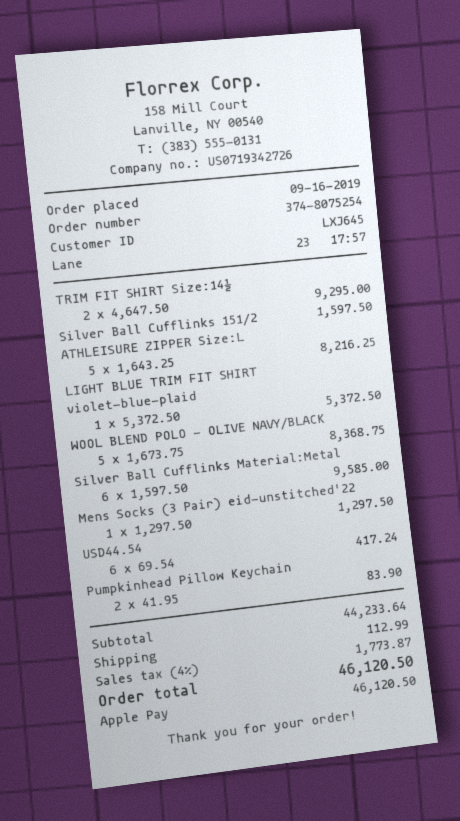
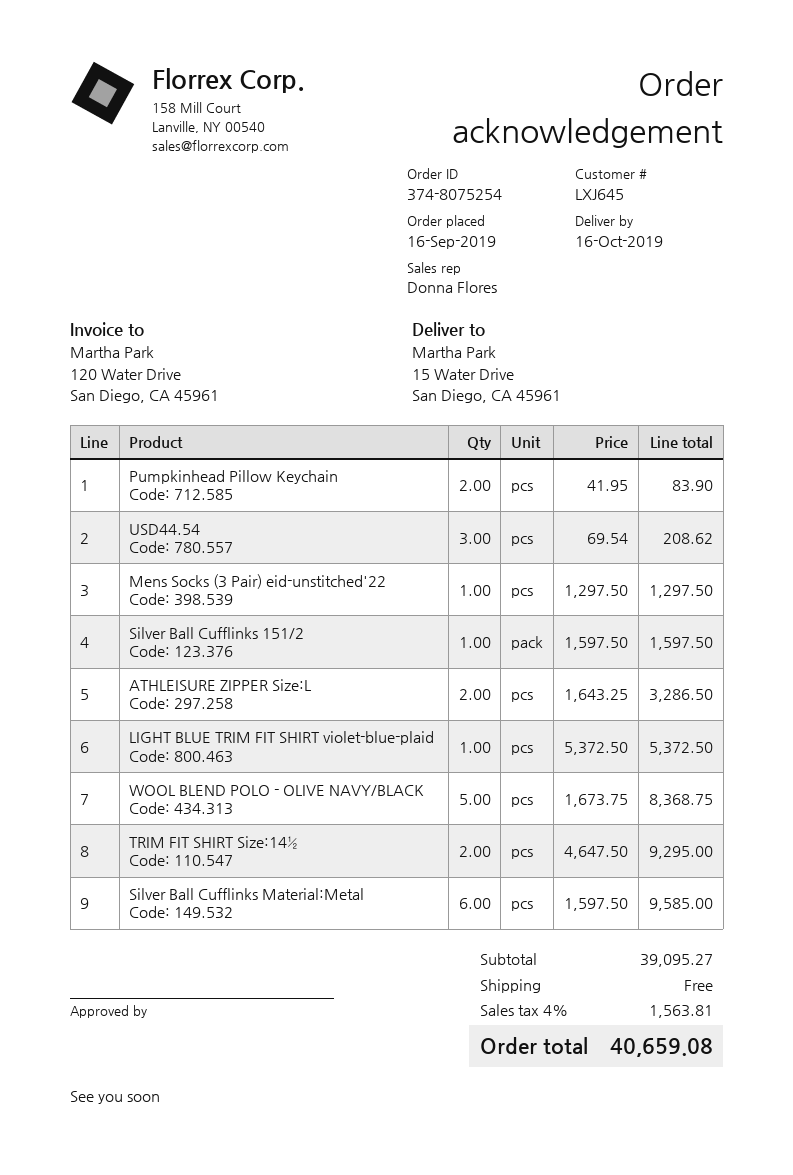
ATHLEISURE ZIPPER Size:L: 5 x 1643.25 = 8216.25 -> 2 x 1643.25 = 3286.50
USD44.54: 6 x 69.54 = 417.24 -> 3 x 69.54 = 208.62
subtotal: 44233.64 -> 39095.27
shipping: 112.99 -> 0.00
tax: 4% = 1773.87 -> 4% = 1563.81
total: 46120.50 -> 40659.08

